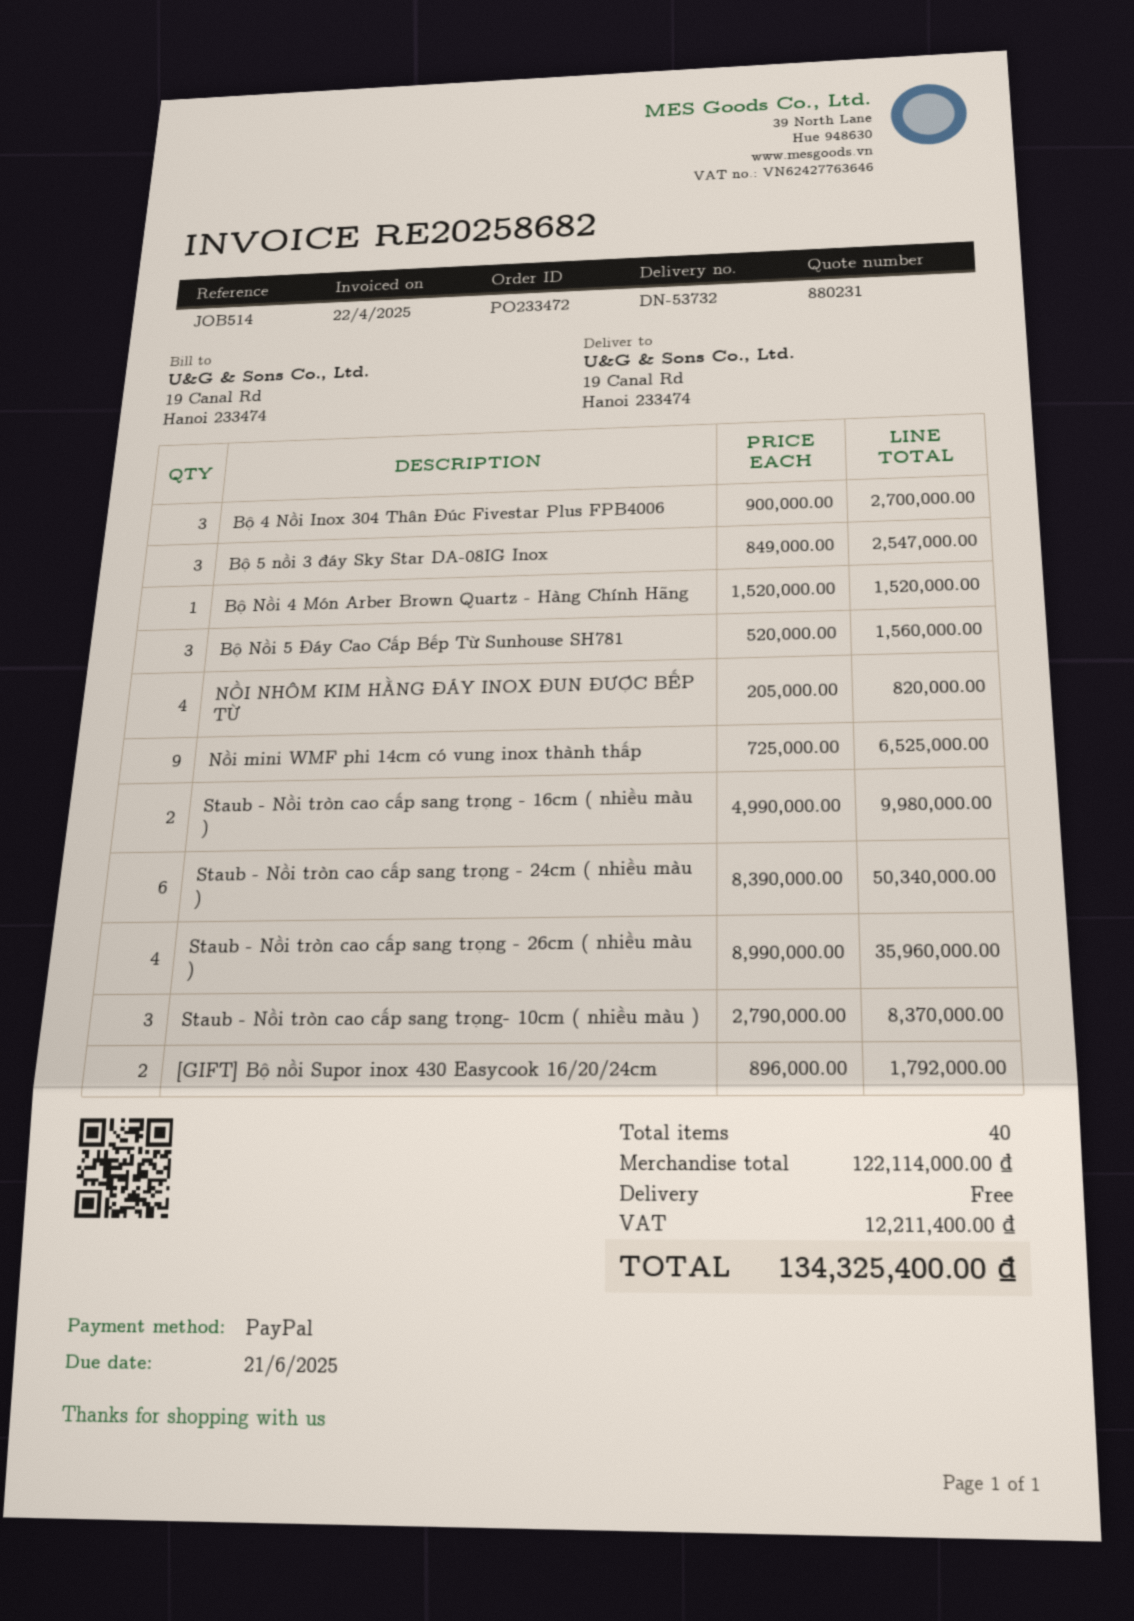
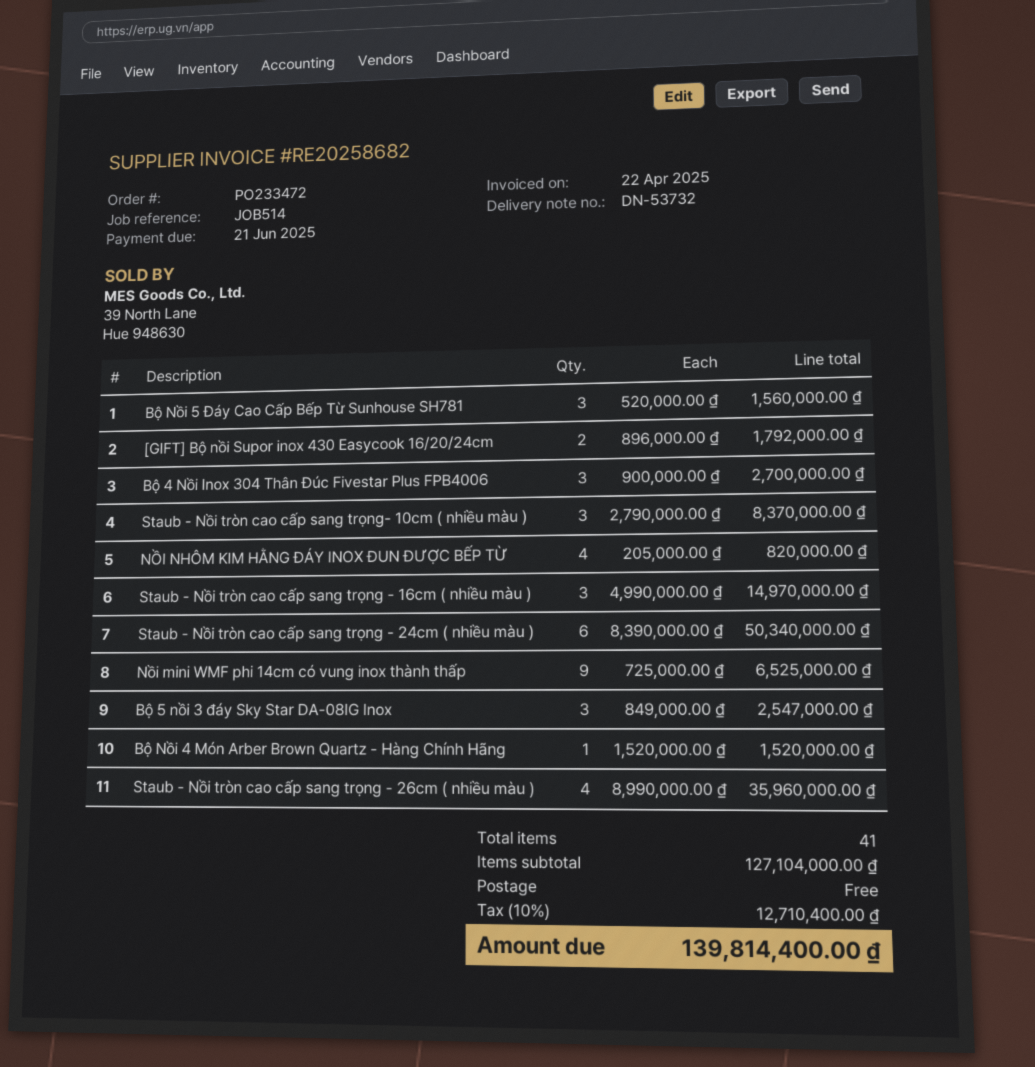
Staub - Nồi tròn cao cấp sang trọng - 16cm ( nhiều màu ): 2 x 4990000.00 = 9980000.00 -> 3 x 4990000.00 = 14970000.00
total quantity: 40 -> 41
subtotal: 122114000.00 -> 127104000.00
tax: 12211400.00 -> 12710400.00
total: 134325400.00 -> 139814400.00

